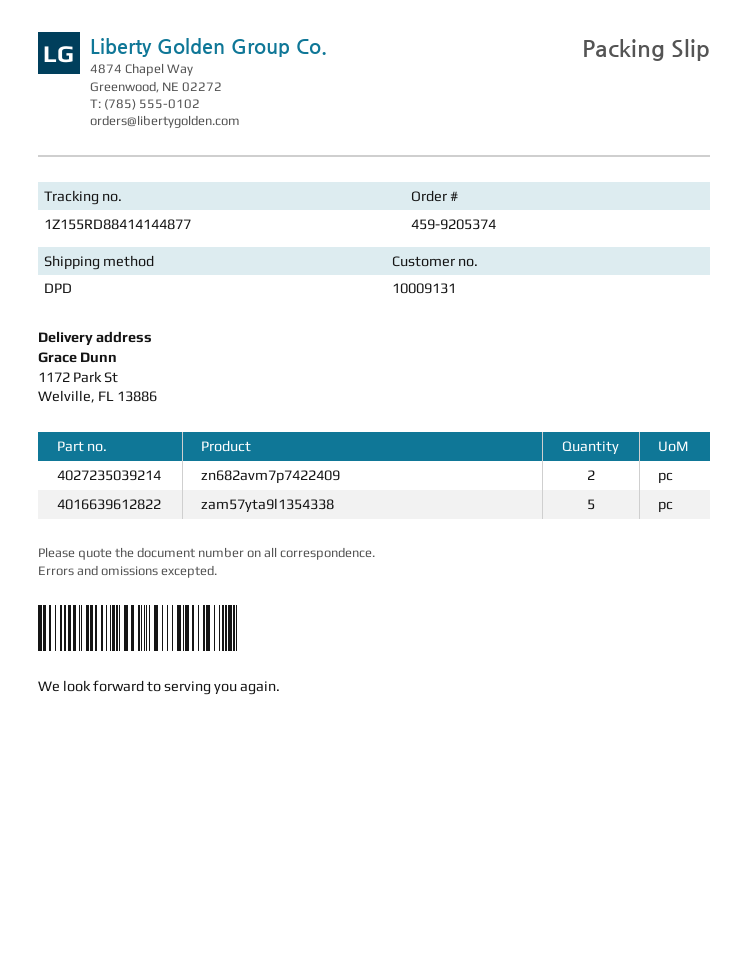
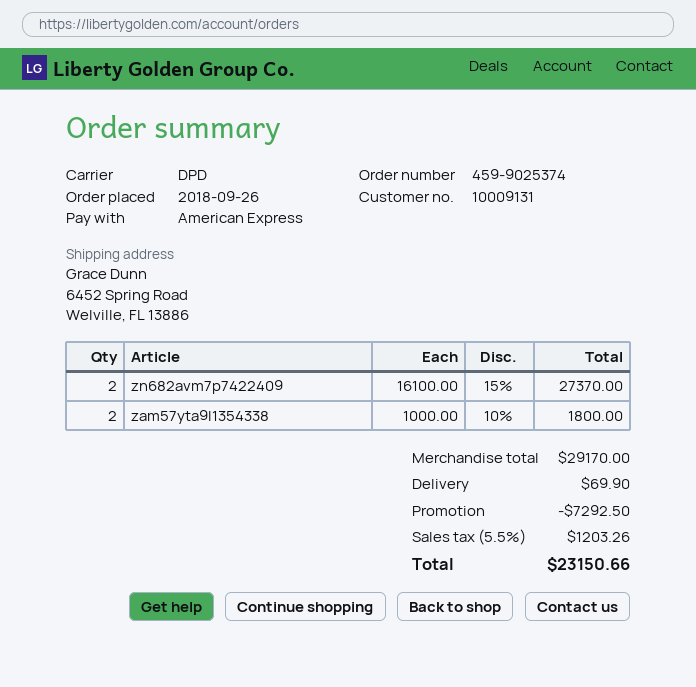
order number: 459-9205374 -> 459-9025374
ship to: 1172 Park St, Welville, FL 13886 -> 6452 Spring Road, Welville, FL 13886
zam57yta9l1354338: 5 -> 2

